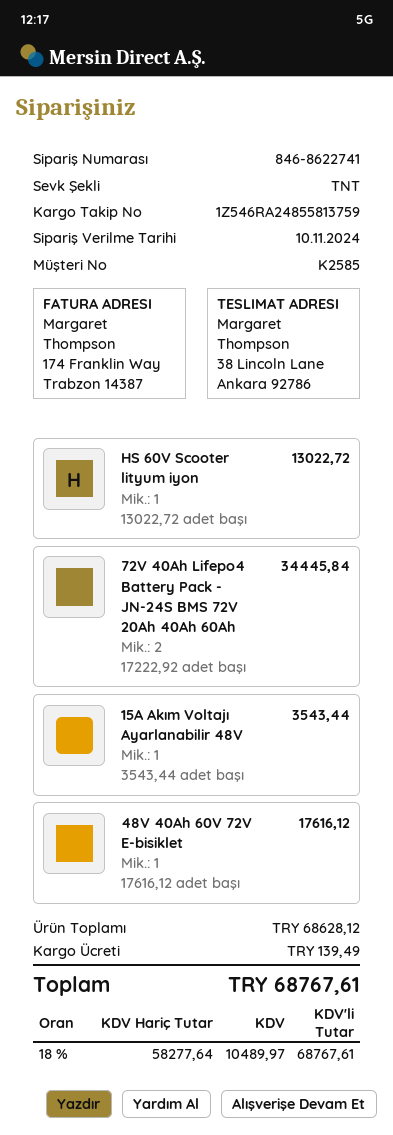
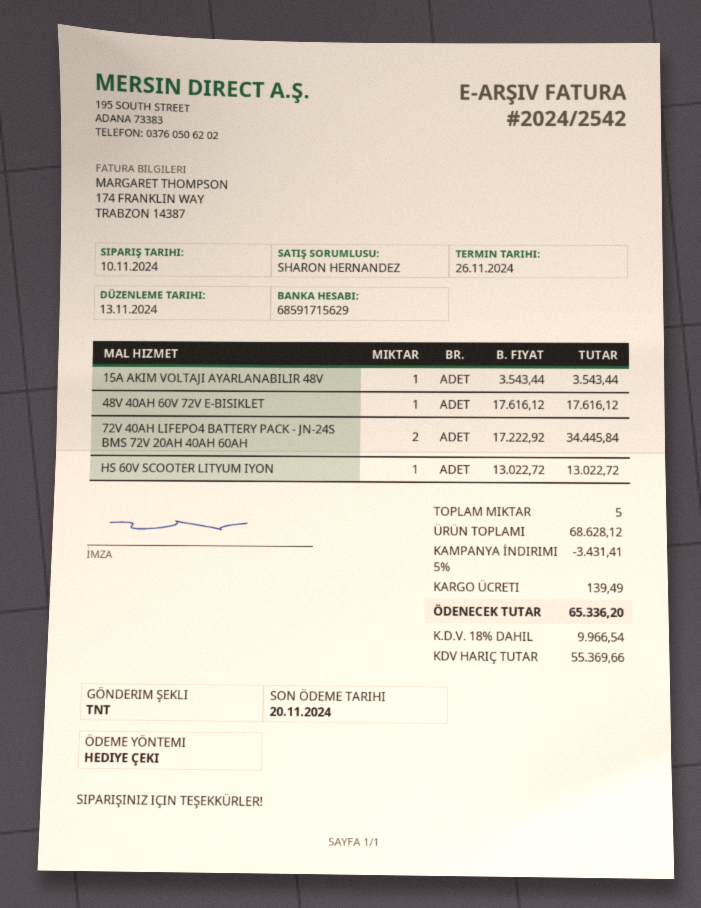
discount: none -> 5% = 3431.41
net: 58277.64 -> 55369.66
tax: 18% = 10489.97 -> 18% = 9966.54
total: 68767.61 -> 65336.20

